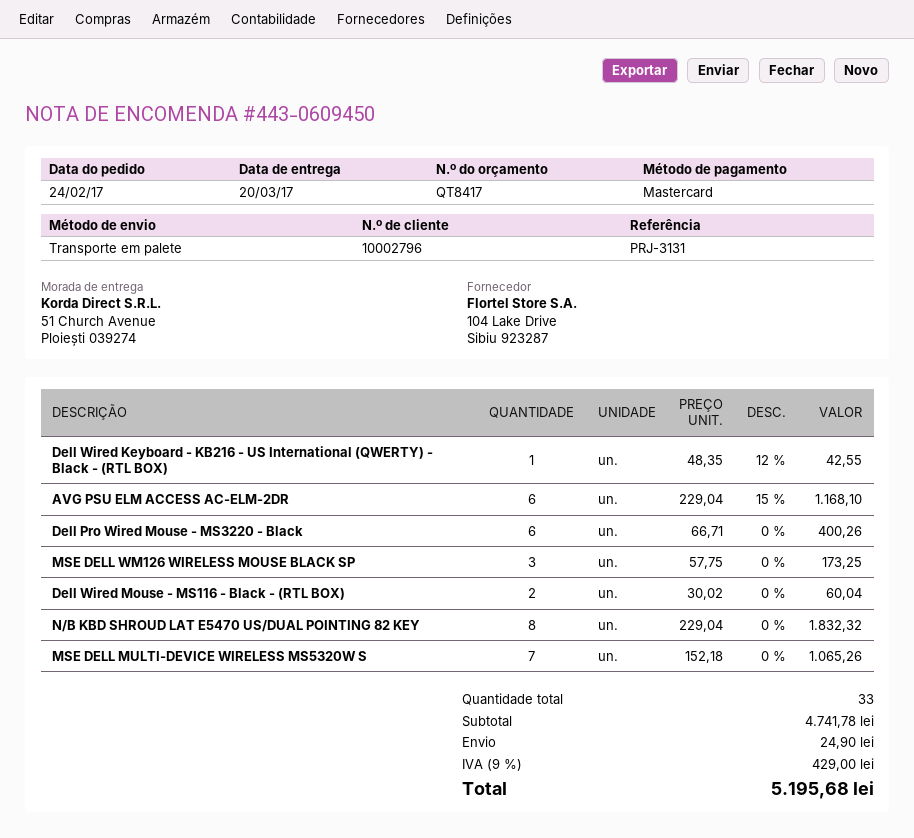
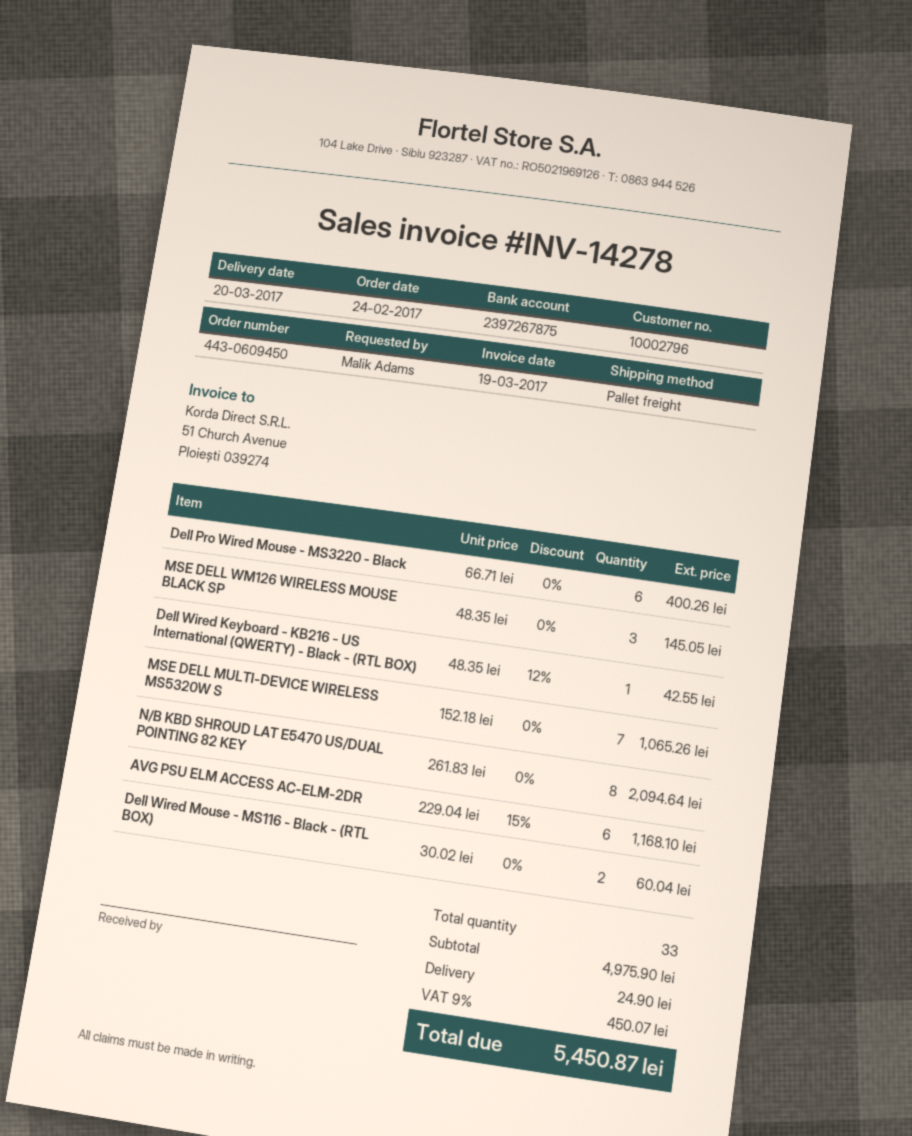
MSE DELL WM126 WIRELESS MOUSE BLACK SP: 3 x 57.75 = 173.25 -> 3 x 48.35 = 145.05
N/B KBD SHROUD LAT E5470 US/DUAL POINTING 82 KEY: 8 x 229.04 = 1832.32 -> 8 x 261.83 = 2094.64
subtotal: 4741.78 -> 4975.90
tax: 9% = 429.00 -> 9% = 450.07
total: 5195.68 -> 5450.87

